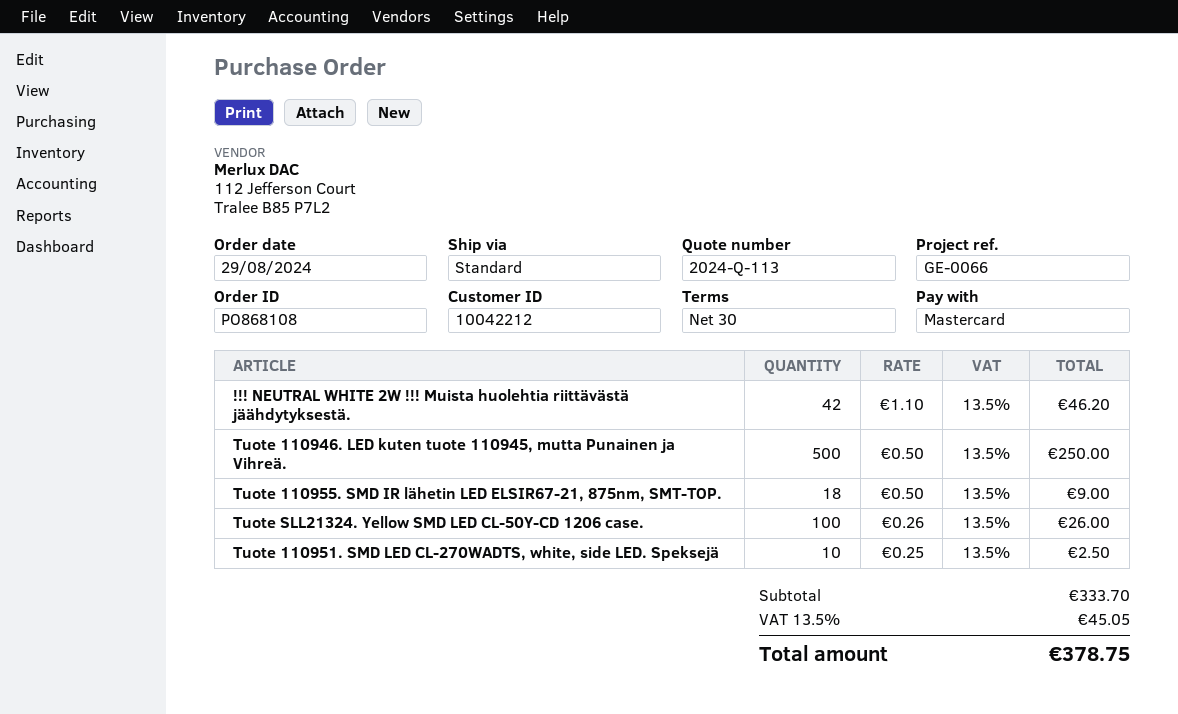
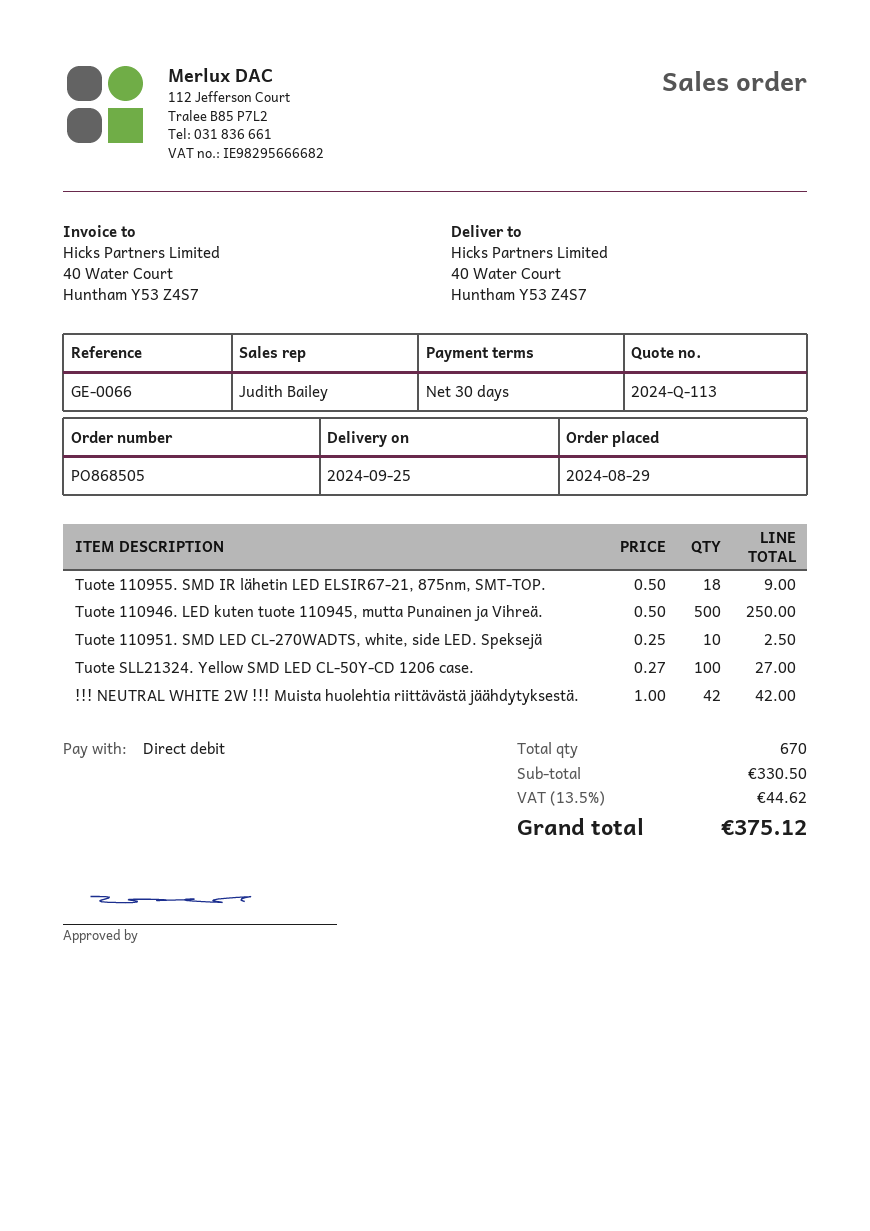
order number: PO868108 -> PO868505
payment method: Mastercard -> direct debit
!!! NEUTRAL WHITE 2W !!! Muista huolehtia riittävästä jäähdytyksestä.: 42 x 1.10 = 46.20 -> 42 x 1.00 = 42.00
Tuote SLL21324. Yellow SMD LED CL-50Y-CD 1206 case.: 100 x 0.26 = 26.00 -> 100 x 0.27 = 27.00
subtotal: 333.70 -> 330.50
tax: 13.5% = 45.05 -> 13.5% = 44.62
total: 378.75 -> 375.12

